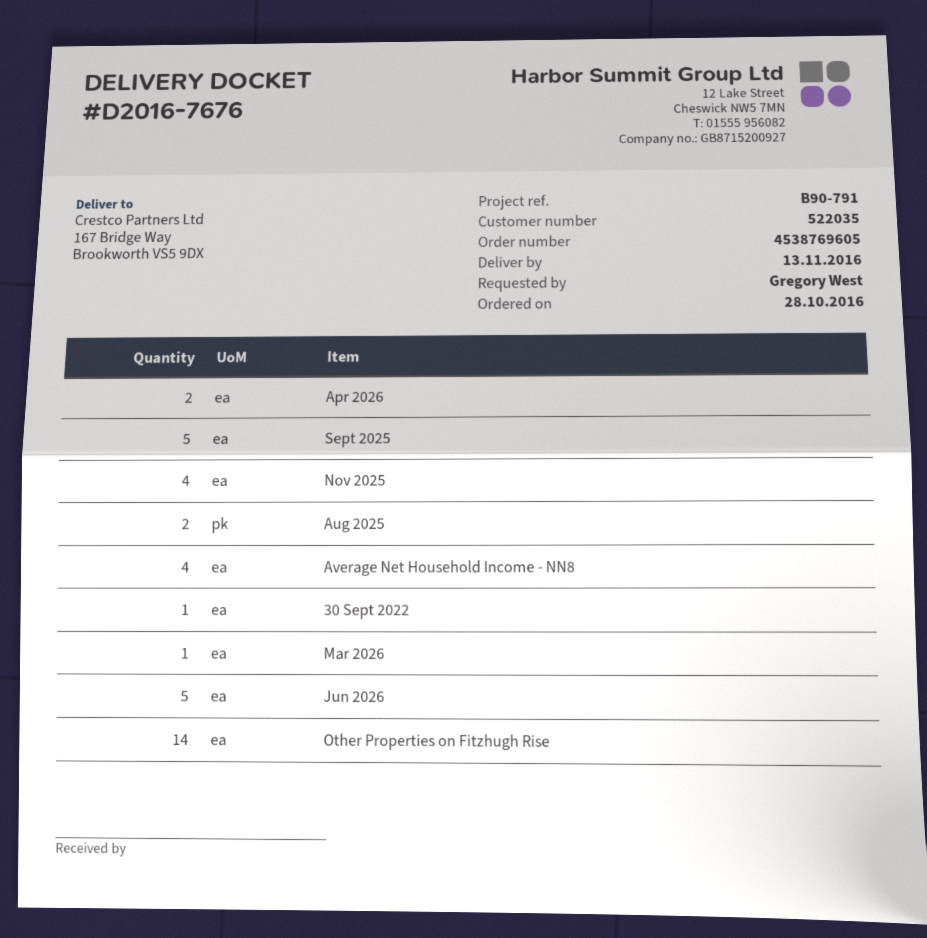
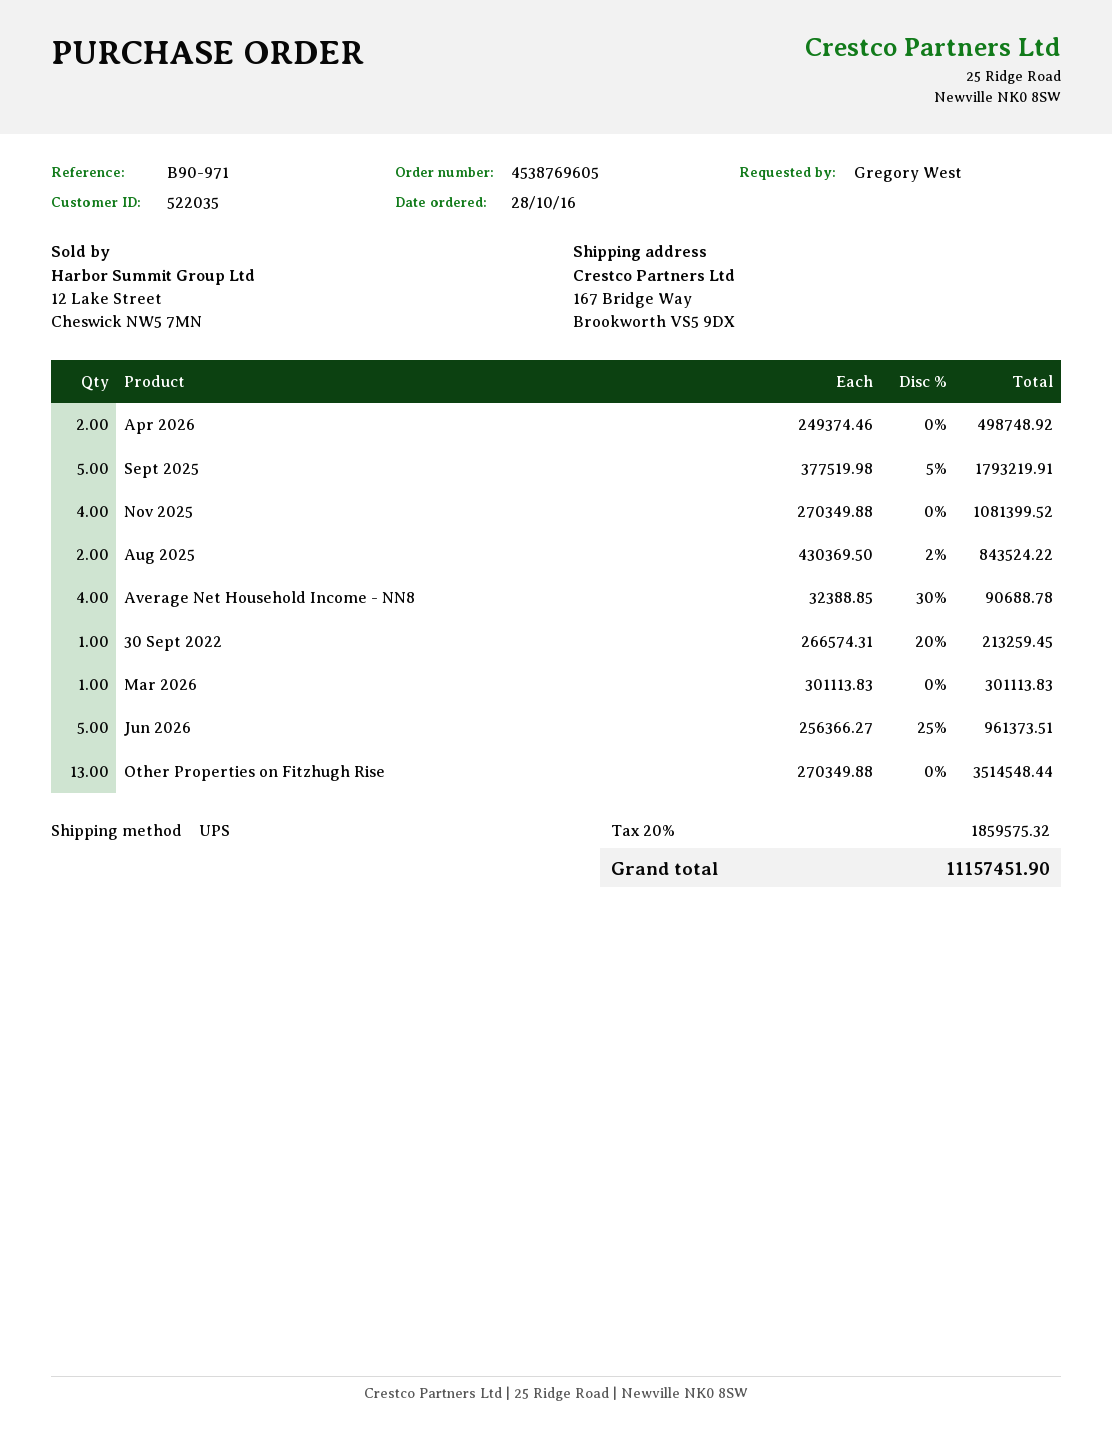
reference: B90-791 -> B90-971
Other Properties on Fitzhugh Rise: 14 -> 13

